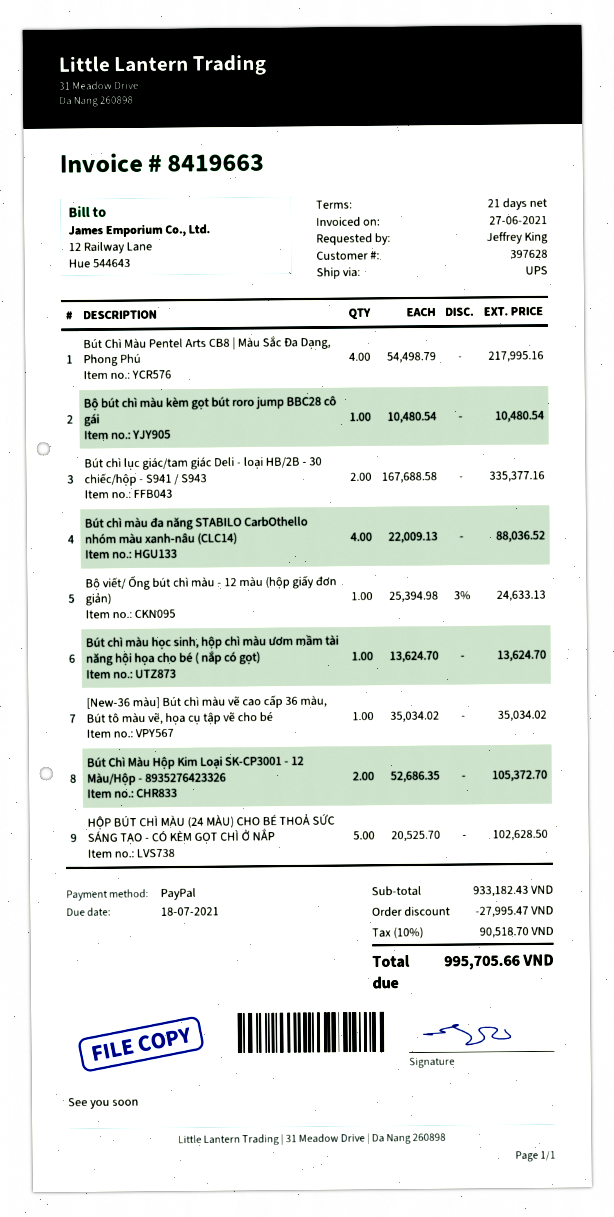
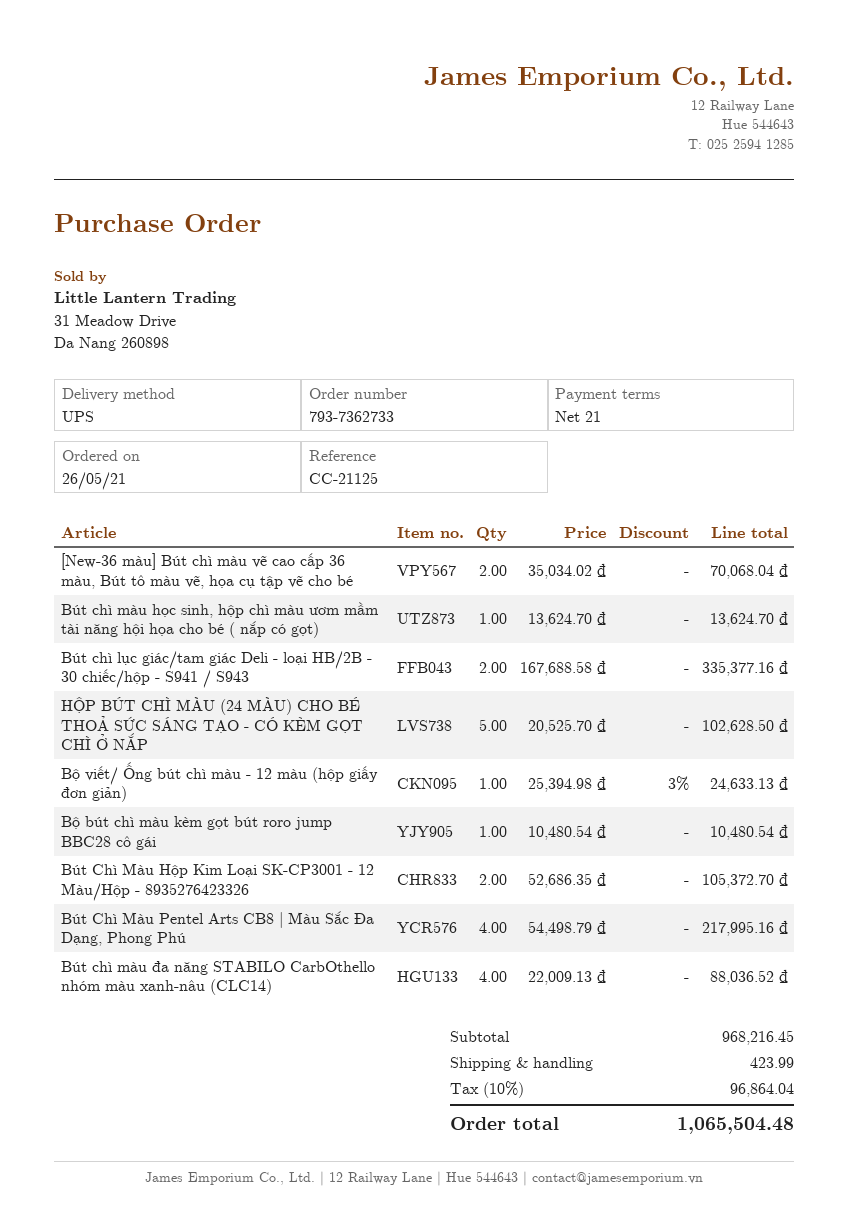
[New-36 màu] Bút chì màu vẽ cao cấp 36 màu, Bút tô màu vẽ, họa cụ tập vẽ cho bé: 1 x 35034.02 = 35034.02 -> 2 x 35034.02 = 70068.04
subtotal: 933182.43 -> 968216.45
discount: 27995.47 -> none
shipping: none -> 423.99
tax: 10% = 90518.70 -> 10% = 96864.04
total: 995705.66 -> 1065504.48

